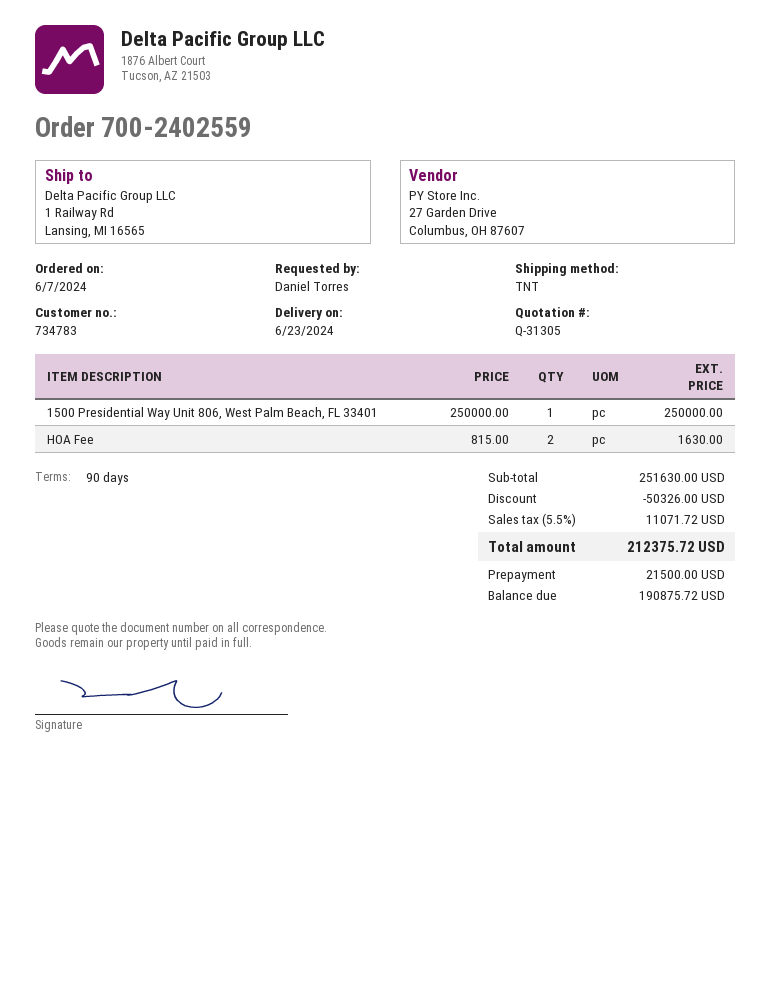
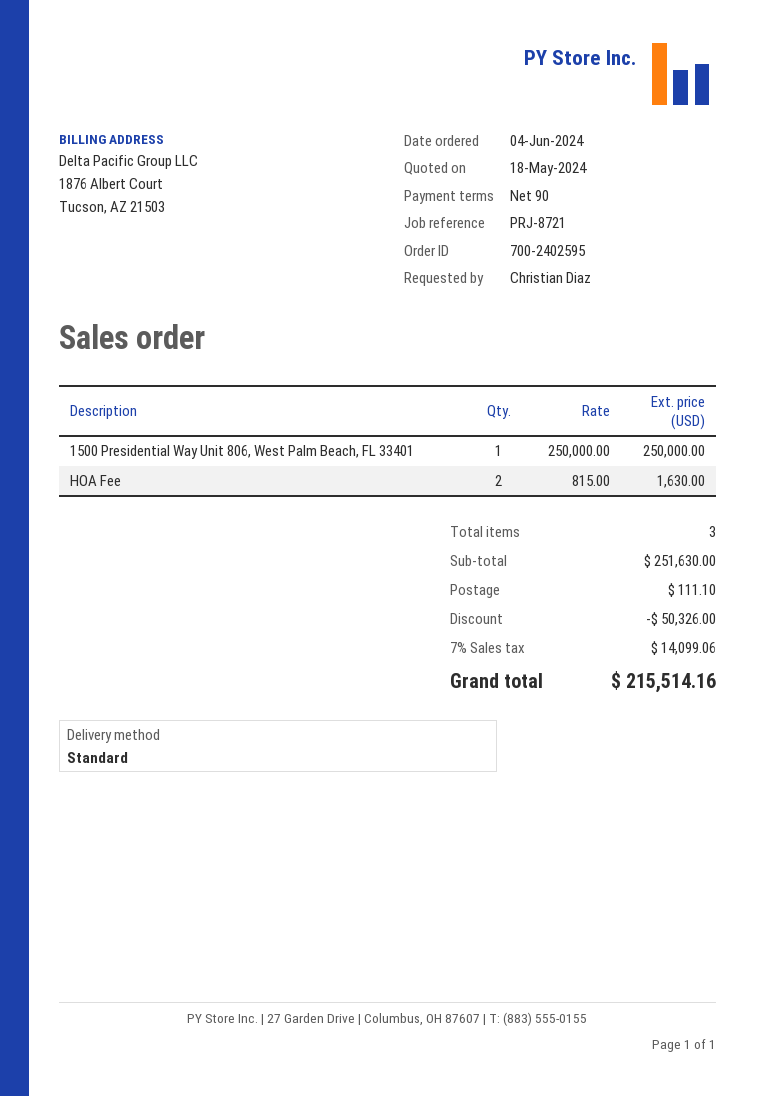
order number: 700-2402559 -> 700-2402595
order date: 2024-06-07 -> 2024-06-04
ordered by: Daniel Torres -> Christian Diaz
shipping method: TNT -> standard
shipping: none -> 111.10
tax: 5.5% = 11071.72 -> 7% = 14099.06
total: 212375.72 -> 215514.16

